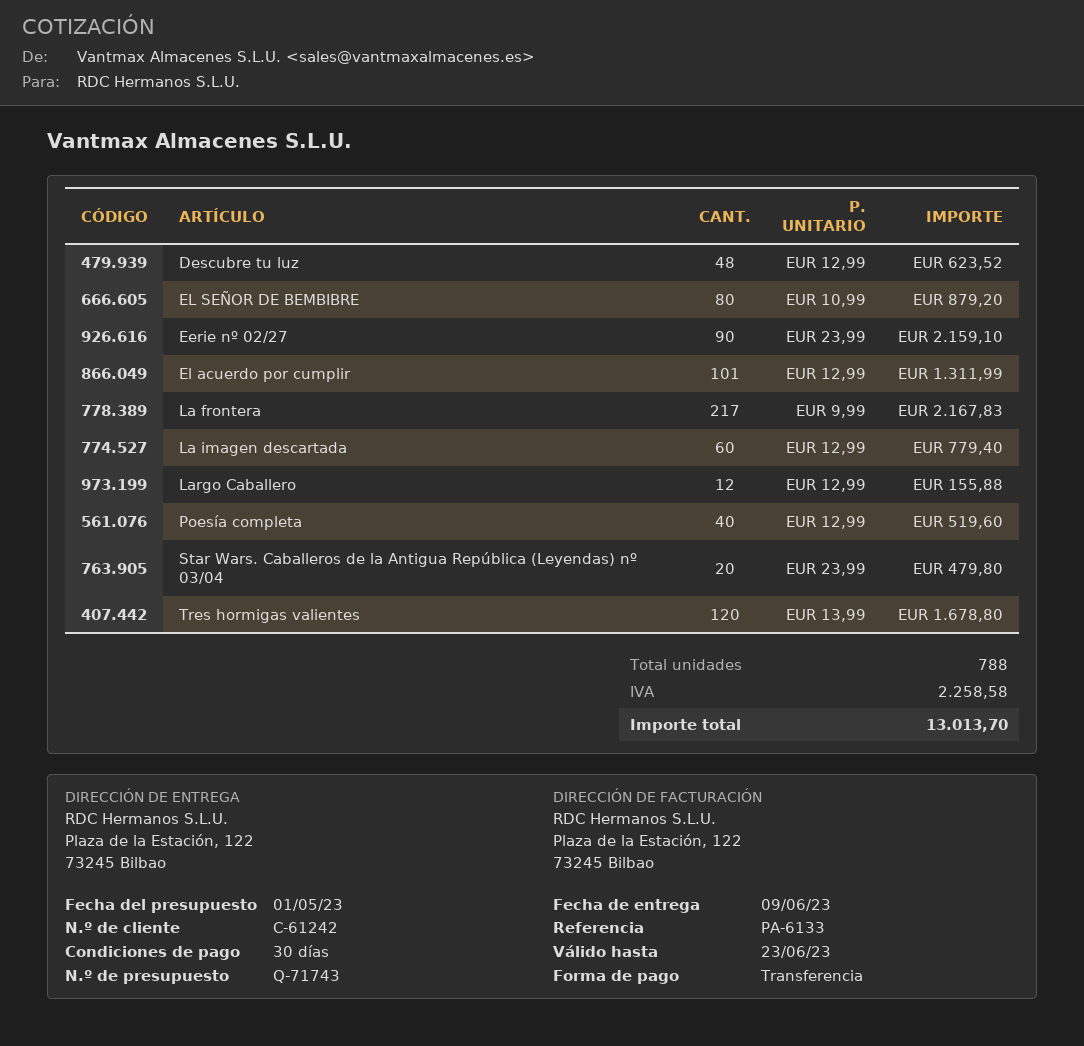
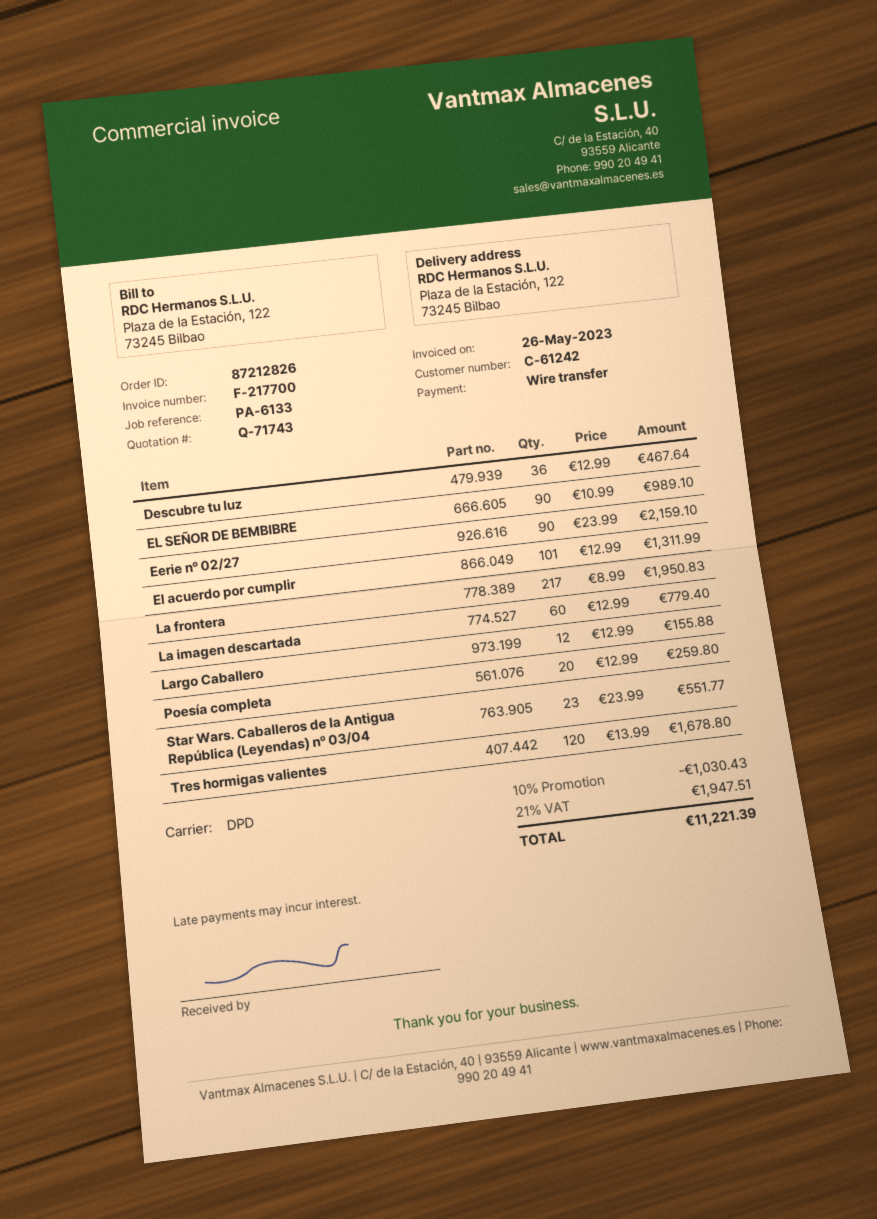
Descubre tu luz: 48 x 12.99 = 623.52 -> 36 x 12.99 = 467.64
EL SEÑOR DE BEMBIBRE: 80 x 10.99 = 879.20 -> 90 x 10.99 = 989.10
La frontera: 217 x 9.99 = 2167.83 -> 217 x 8.99 = 1950.83
Poesía completa: 40 x 12.99 = 519.60 -> 20 x 12.99 = 259.80
Star Wars. Caballeros de la Antigua República (Leyendas) nº 03/04: 20 x 23.99 = 479.80 -> 23 x 23.99 = 551.77
discount: none -> 10% = 1030.43
tax: 2258.58 -> 1947.51
total: 13013.70 -> 11221.39

